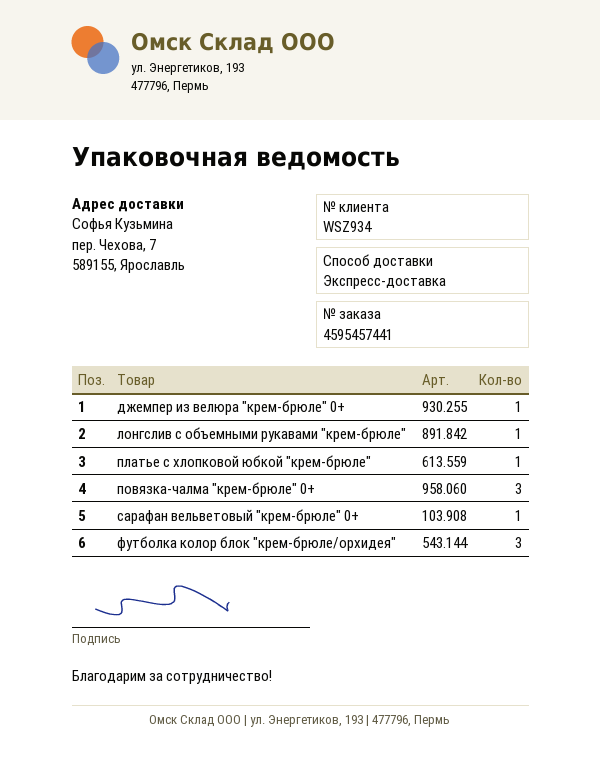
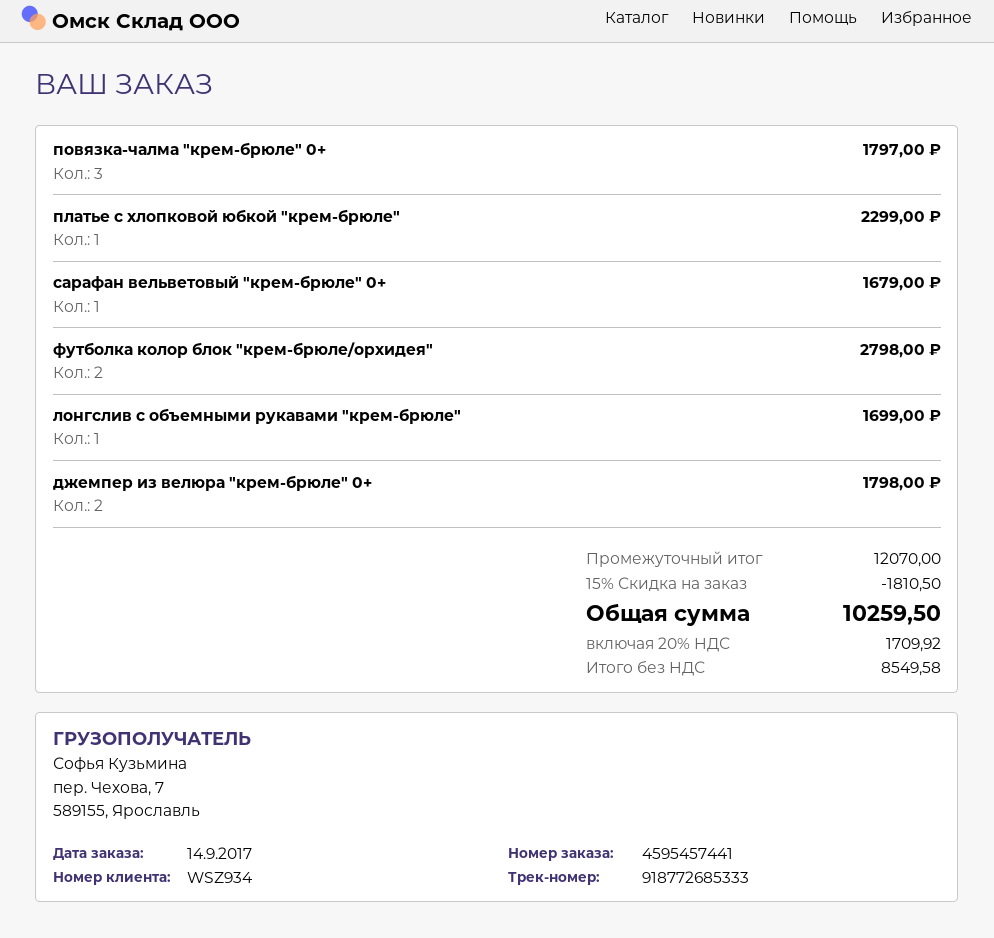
джемпер из велюра "крем-брюле" 0+: 1 -> 2
футболка колор блок "крем-брюле/орхидея": 3 -> 2

